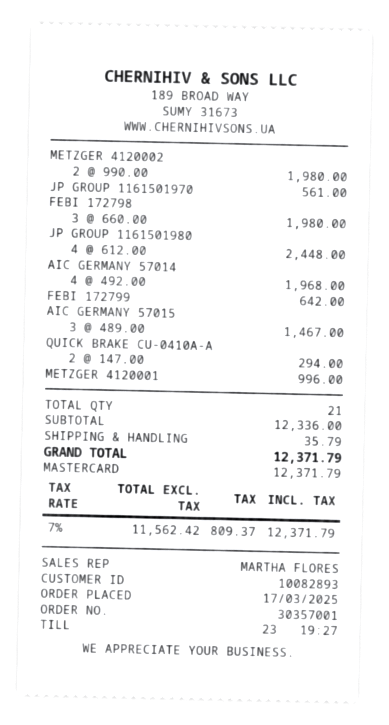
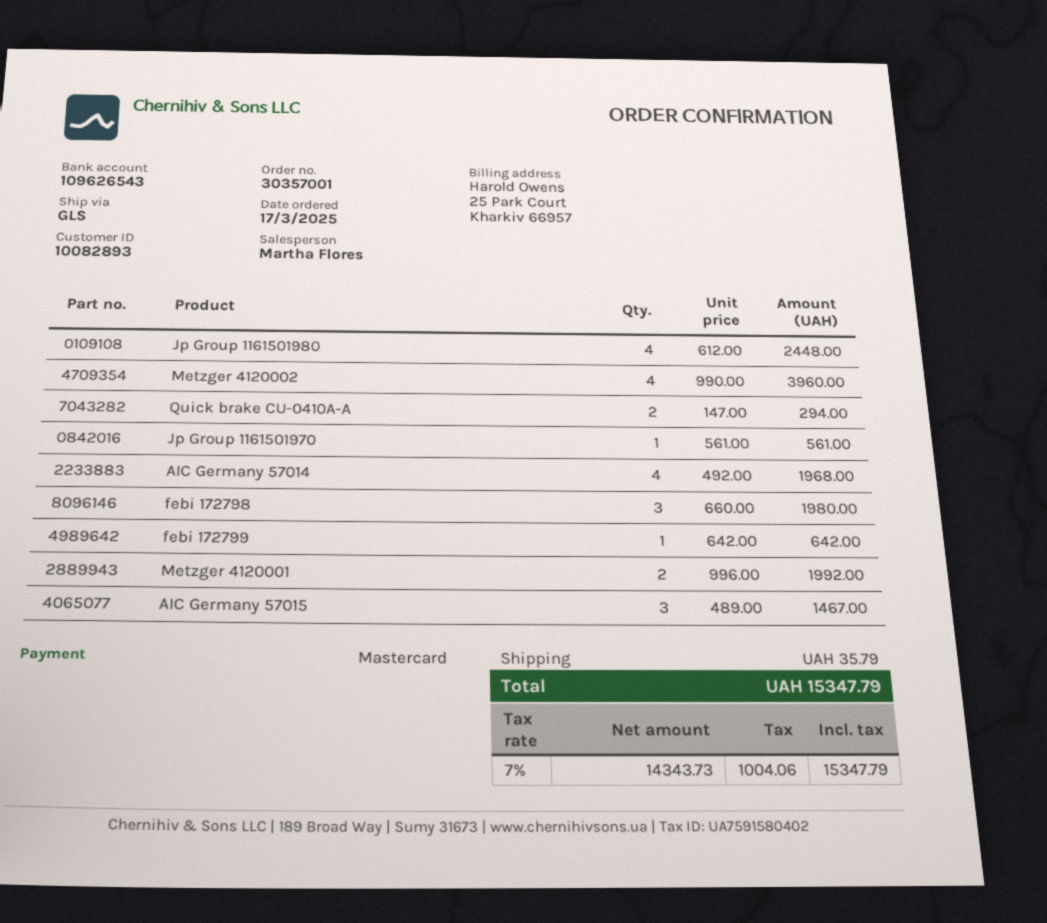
METZGER 4120002: 2 x 990.00 = 1980.00 -> 4 x 990.00 = 3960.00
METZGER 4120001: 1 x 996.00 = 996.00 -> 2 x 996.00 = 1992.00
net: 11562.42 -> 14343.73
tax: 7% = 809.37 -> 7% = 1004.06
total: 12371.79 -> 15347.79

